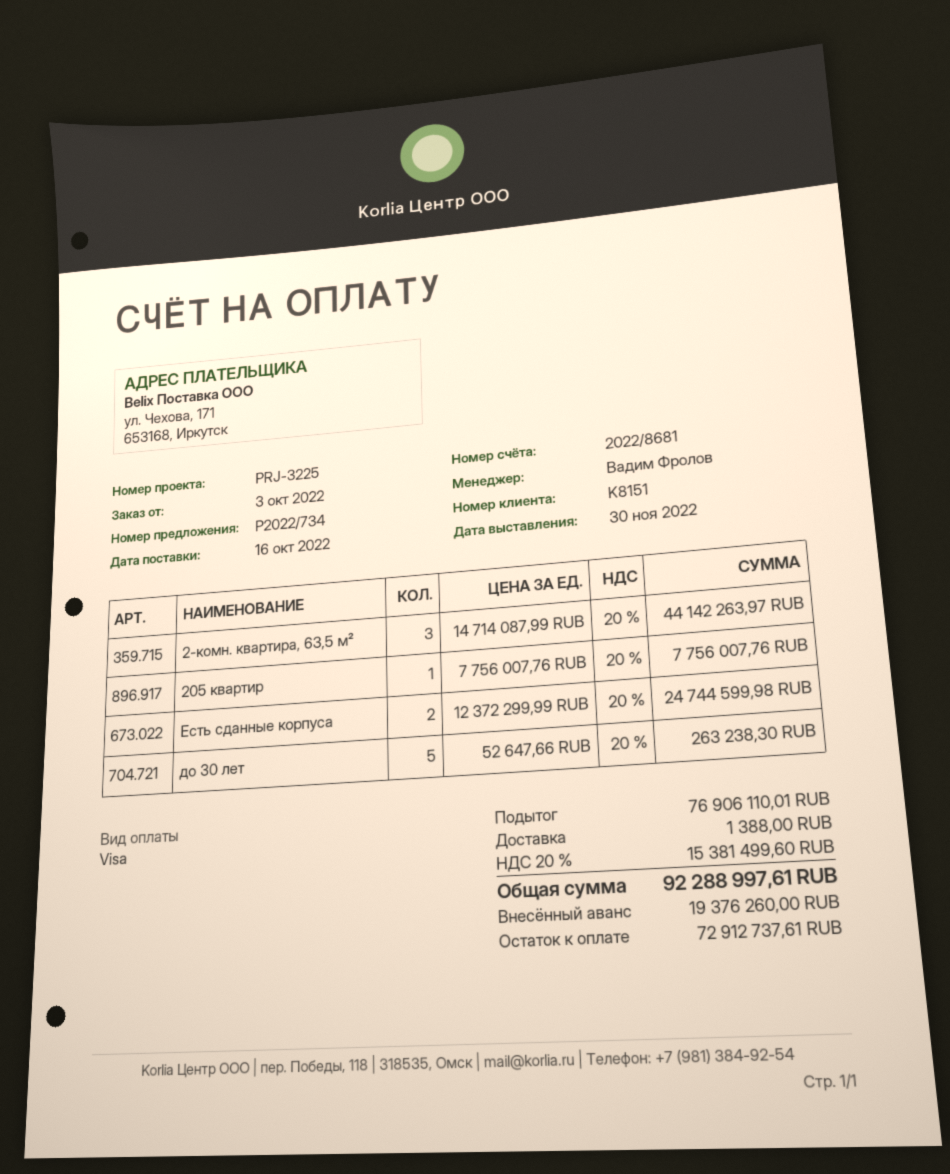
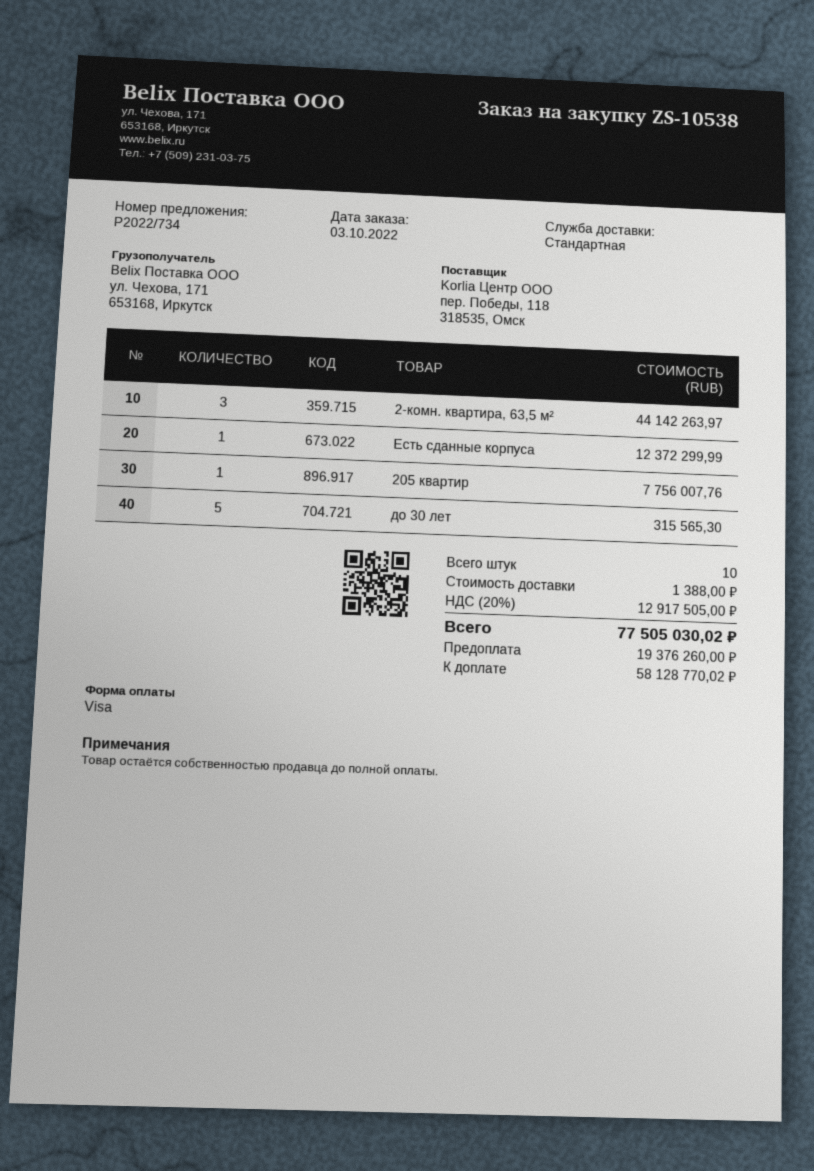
Есть сданные корпуса: 2 for 24744599.98 -> 1 for 12372299.99
до 30 лет: 5 for 263238.30 -> 5 for 315565.30
tax: 20% = 15381499.60 -> 20% = 12917505.00
total: 92288997.61 -> 77505030.02
balance: 72912737.61 -> 58128770.02

